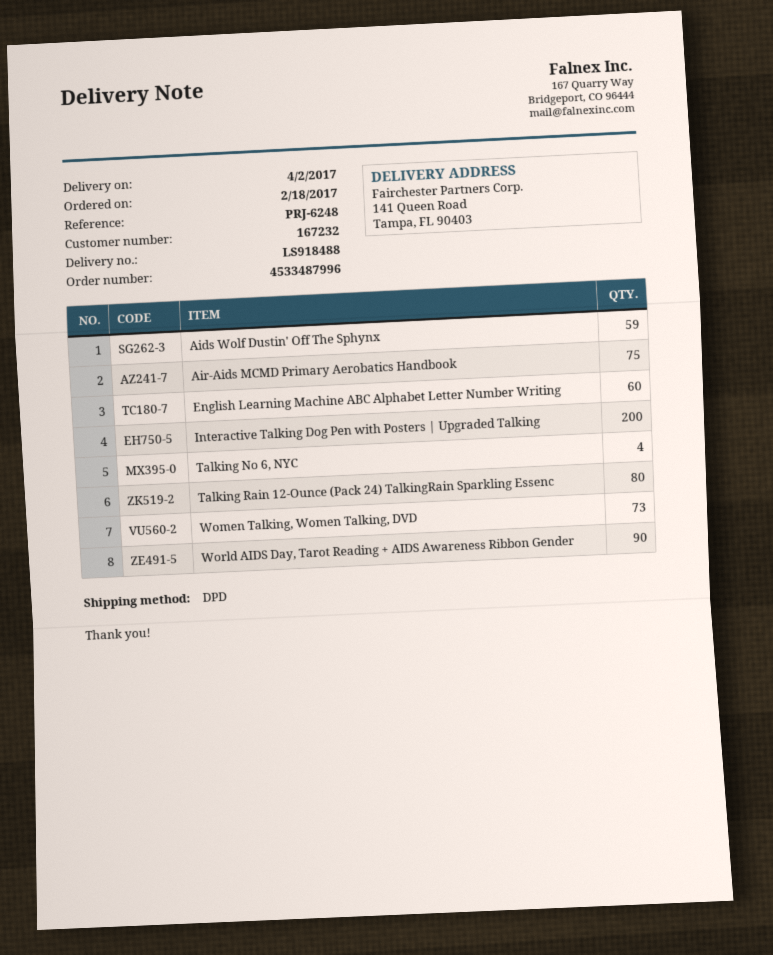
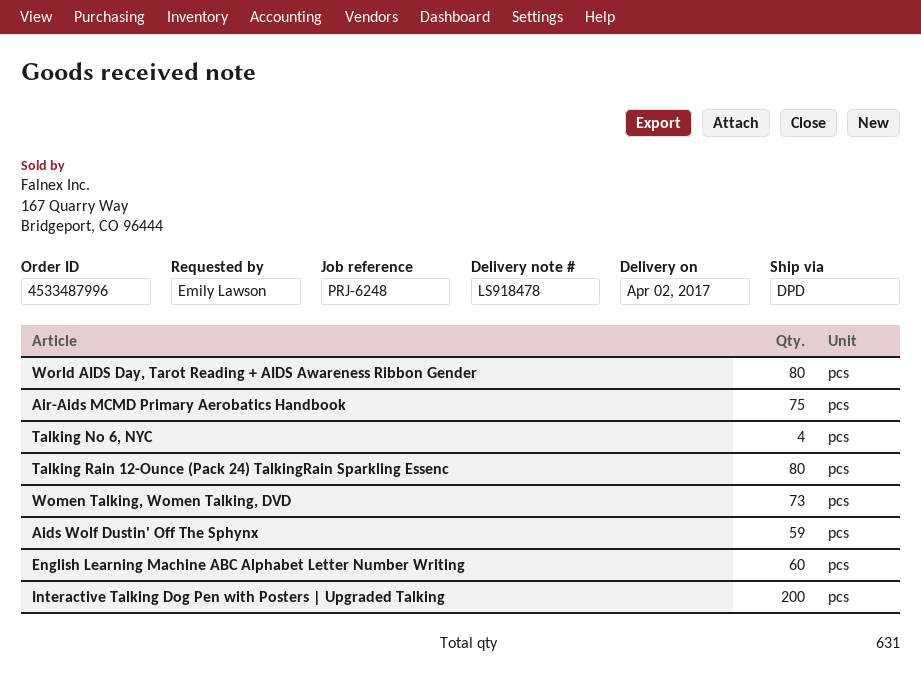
delivery note number: LS918488 -> LS918478
World AIDS Day, Tarot Reading + AIDS Awareness Ribbon Gender: 90 -> 80

